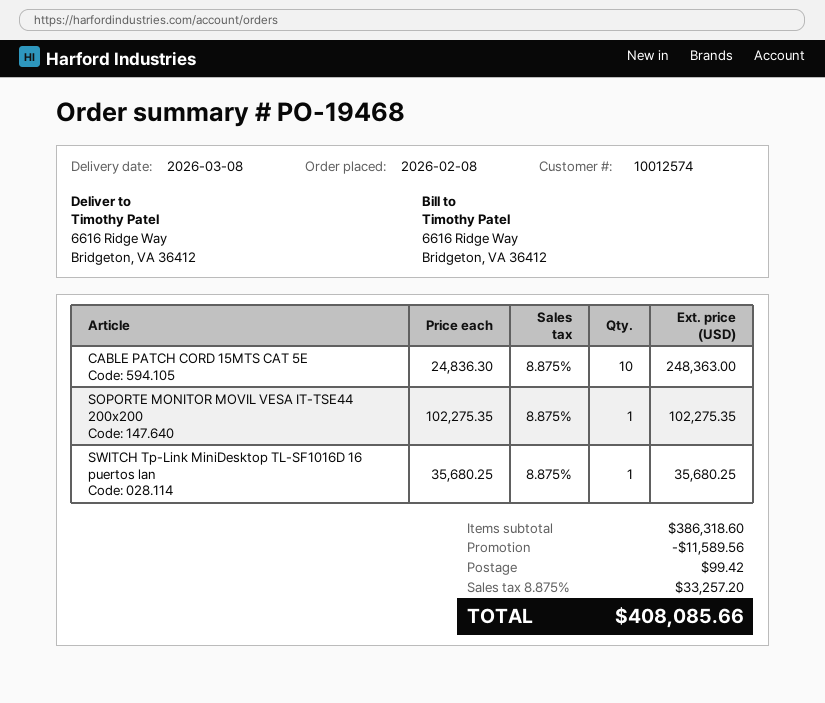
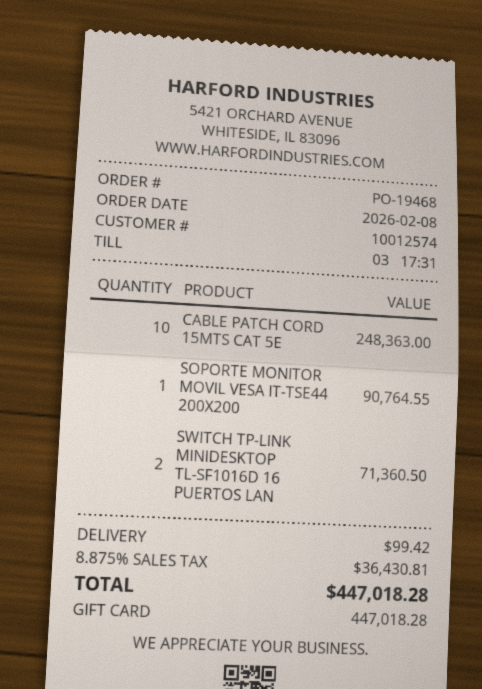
SOPORTE MONITOR MOVIL VESA IT-TSE44 200x200: 1 for 102275.35 -> 1 for 90764.55
SWITCH Tp-Link MiniDesktop TL-SF1016D 16 puertos lan: 1 for 35680.25 -> 2 for 71360.50
discount: 11589.56 -> none
tax: 8.875% = 33257.20 -> 8.875% = 36430.81
total: 408085.66 -> 447018.28

